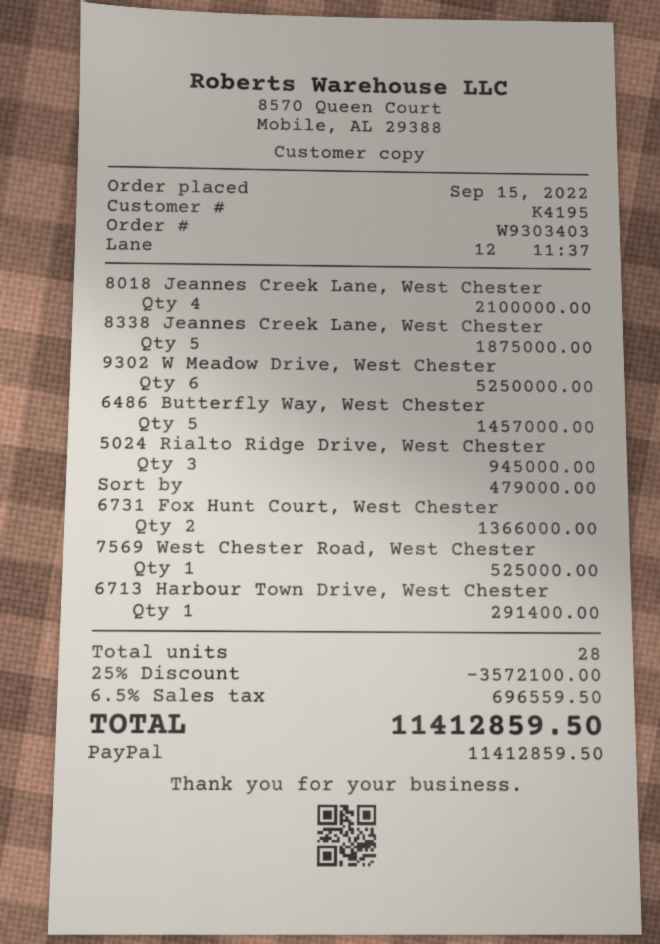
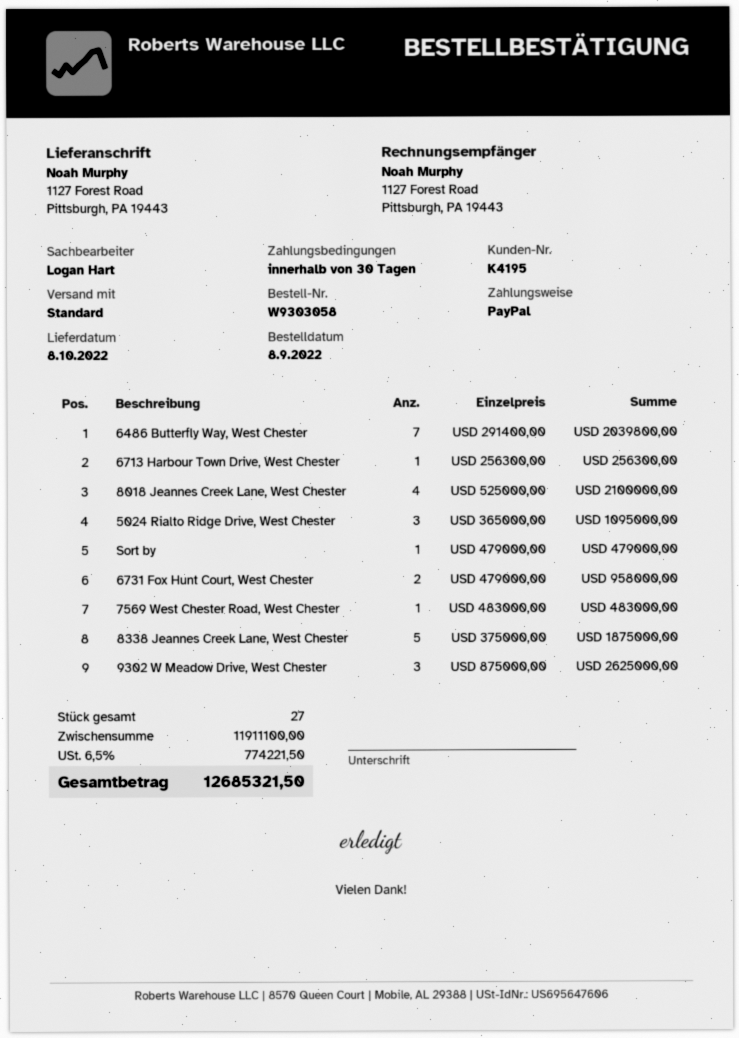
order number: W9303403 -> W9303058
order date: 2022-09-15 -> 2022-09-08
9302 W Meadow Drive, West Chester: 6 for 5250000.00 -> 3 for 2625000.00
6486 Butterfly Way, West Chester: 5 for 1457000.00 -> 7 for 2039800.00
5024 Rialto Ridge Drive, West Chester: 3 for 945000.00 -> 3 for 1095000.00
6731 Fox Hunt Court, West Chester: 2 for 1366000.00 -> 2 for 958000.00
7569 West Chester Road, West Chester: 1 for 525000.00 -> 1 for 483000.00
6713 Harbour Town Drive, West Chester: 1 for 291400.00 -> 1 for 256300.00
total quantity: 28 -> 27
discount: 25% = 3572100.00 -> none
tax: 6.5% = 696559.50 -> 6.5% = 774221.50
total: 11412859.50 -> 12685321.50

